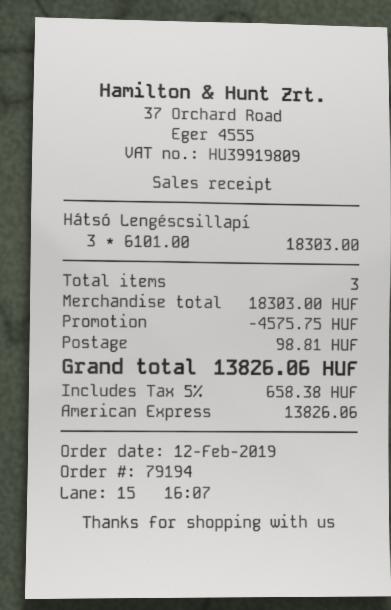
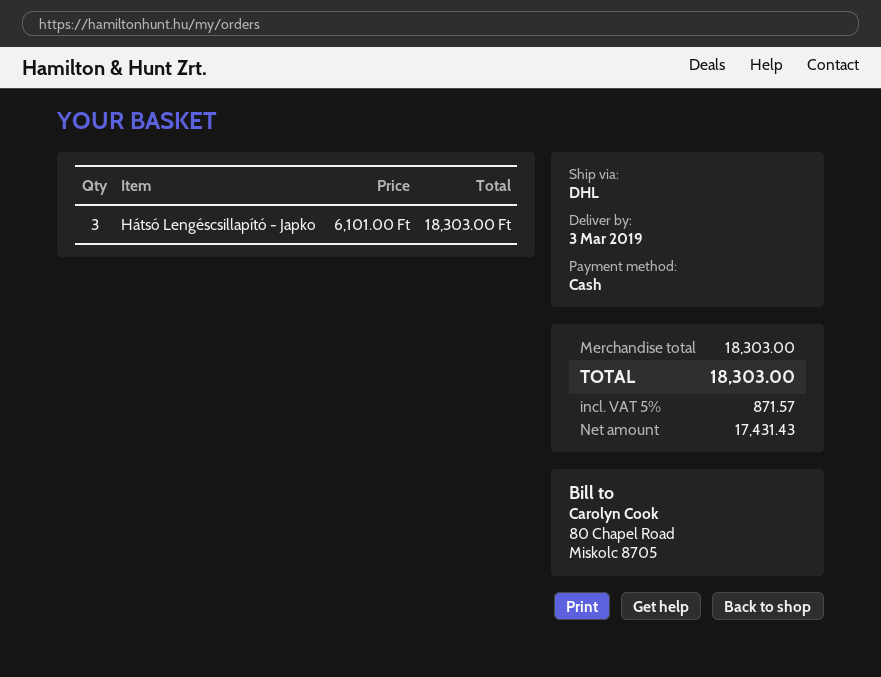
payment method: American Express -> cash
discount: 4575.75 -> none
shipping: 98.81 -> none
tax: 5% = 658.38 -> 5% = 871.57
total: 13826.06 -> 18303.00

